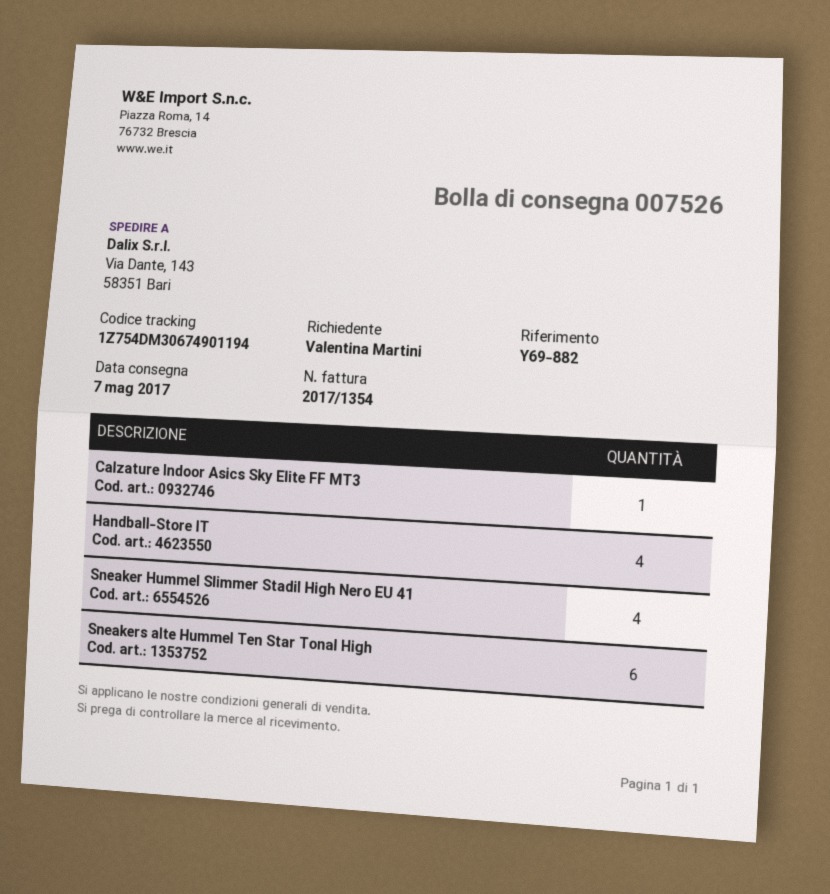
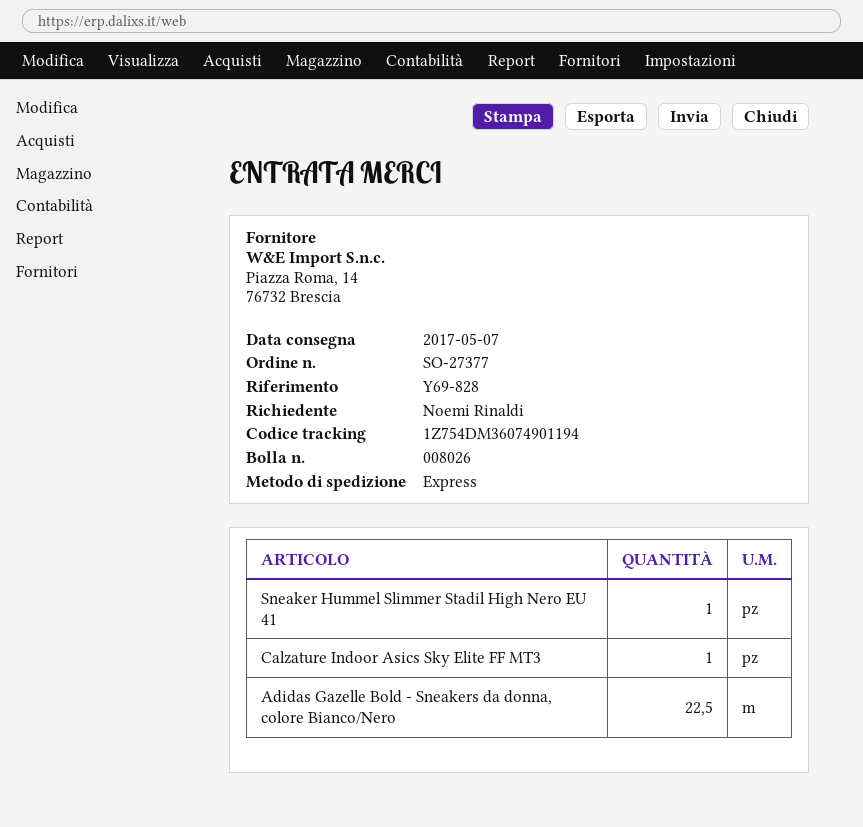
delivery note number: 007526 -> 008026
reference: Y69-882 -> Y69-828
ordered by: Valentina Martini -> Noemi Rinaldi
tracking number: 1Z754DM30674901194 -> 1Z754DM36074901194
Handball-Store IT: 4 -> none
Sneaker Hummel Slimmer Stadil High Nero EU 41: 4 -> 1
Sneakers alte Hummel Ten Star Tonal High: 6 -> none
Adidas Gazelle Bold - Sneakers da donna, colore Bianco/Nero: none -> 22.5

